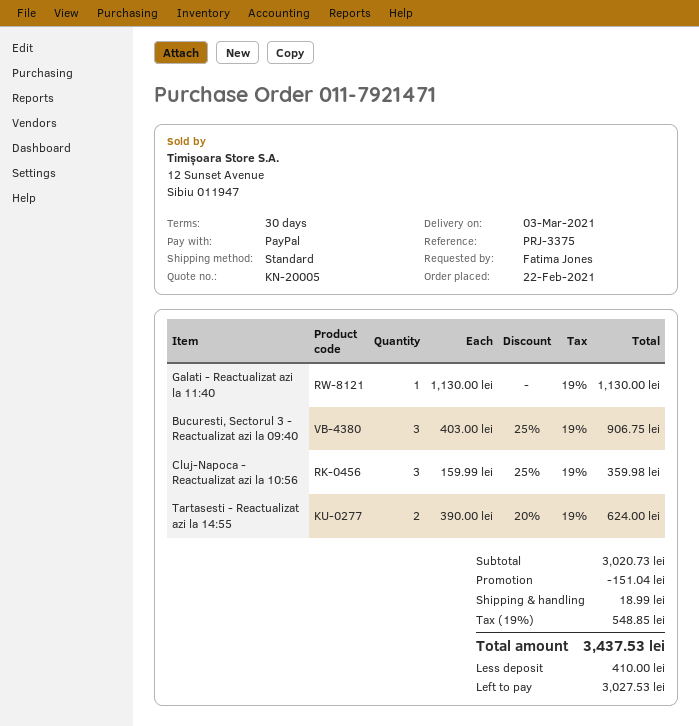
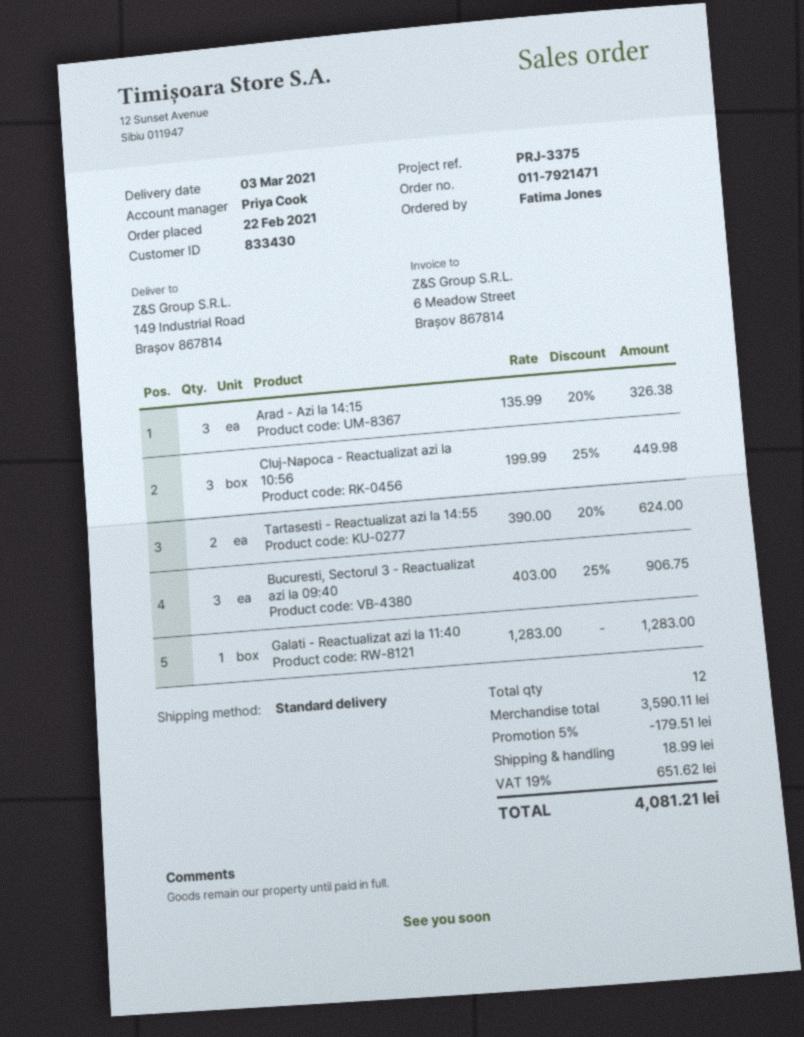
Galati - Reactualizat azi la 11:40: 1 x 1130.00 = 1130.00 -> 1 x 1283.00 = 1283.00
Cluj-Napoca - Reactualizat azi la 10:56: 3 x 159.99 - 25% = 359.98 -> 3 x 199.99 - 25% = 449.98
Arad - Azi la 14:15: none -> 3 x 135.99 - 20% = 326.38
subtotal: 3020.73 -> 3590.11
discount: 151.04 -> 179.51
tax: 19% = 548.85 -> 19% = 651.62
total: 3437.53 -> 4081.21

